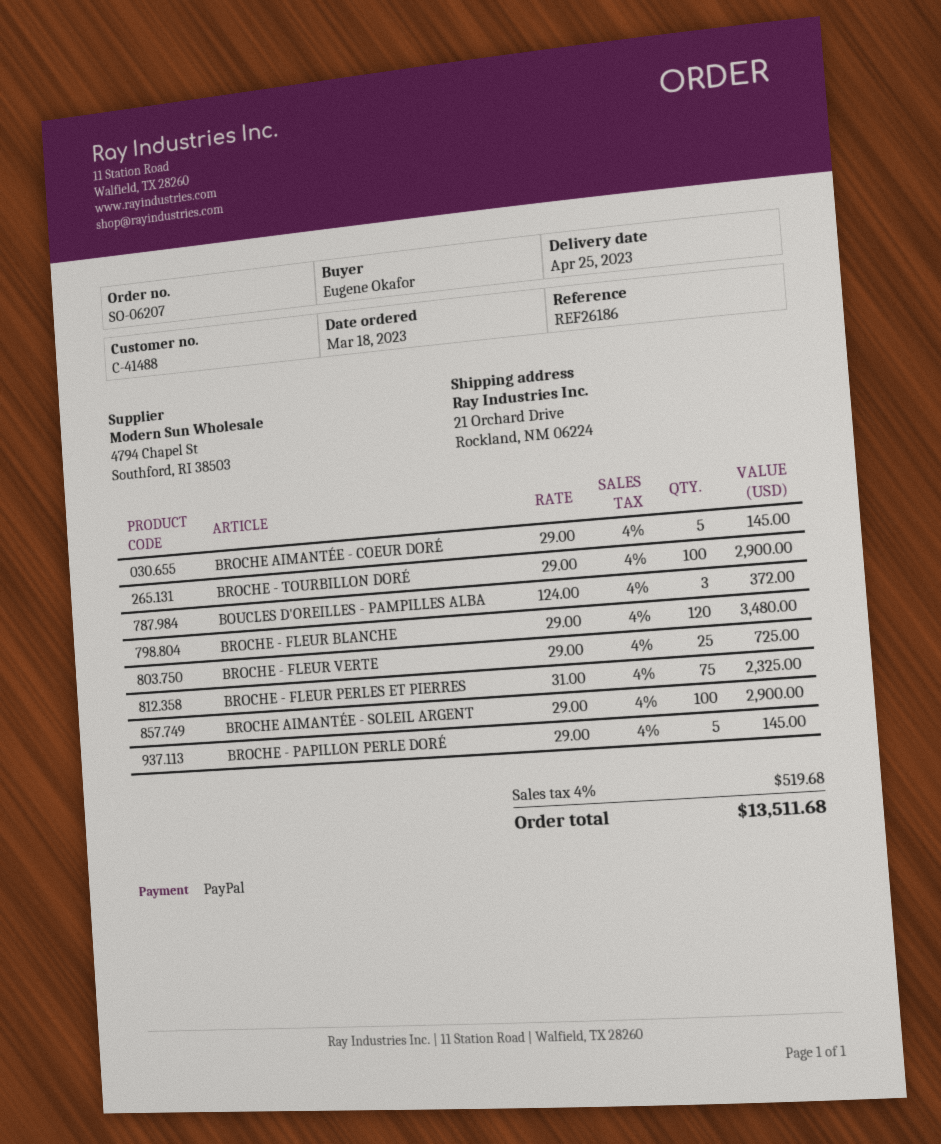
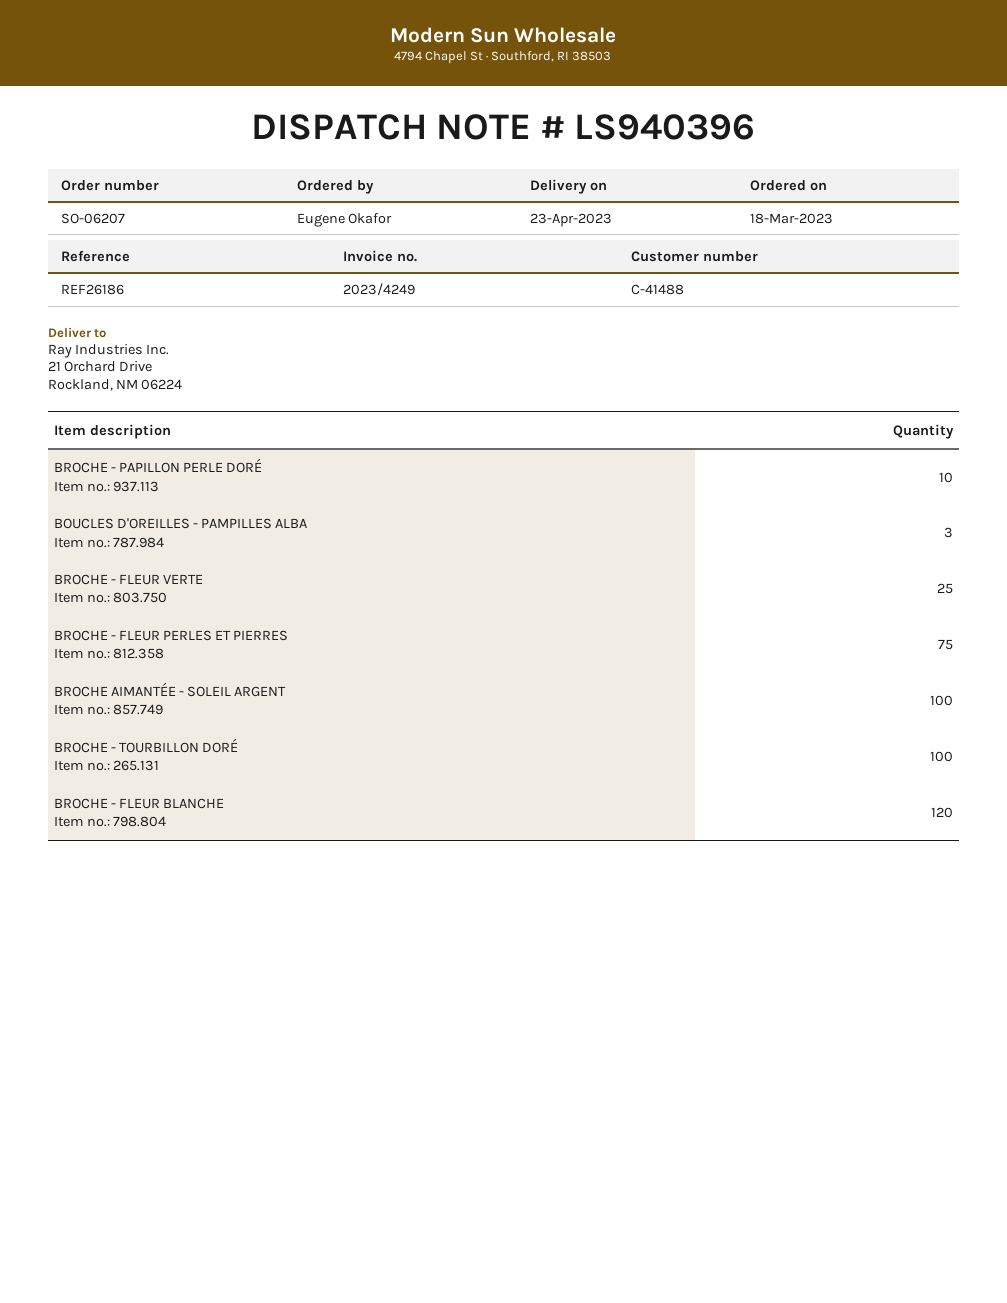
delivery date: 2023-04-25 -> 2023-04-23
BROCHE AIMANTÉE - COEUR DORÉ: 5 -> none
BROCHE - PAPILLON PERLE DORÉ: 5 -> 10

